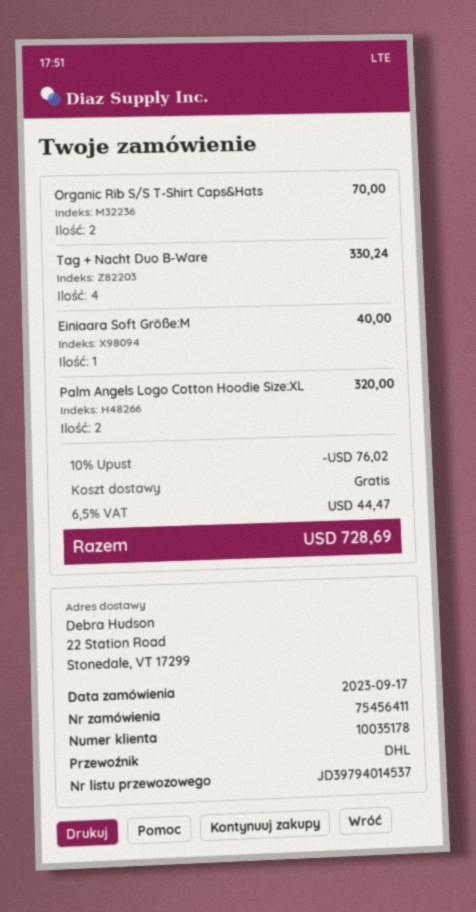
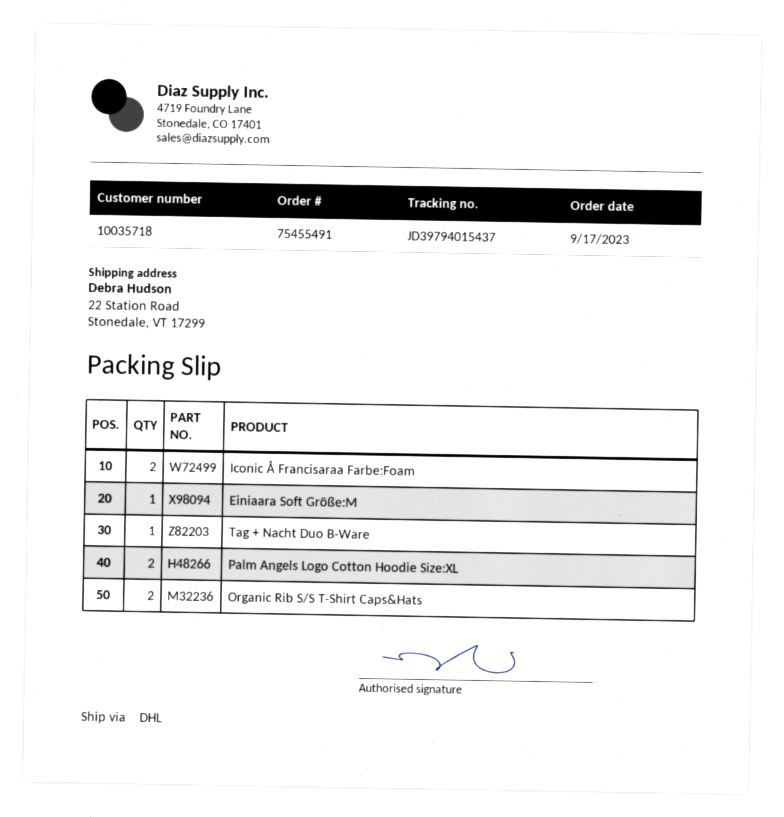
order number: 75456411 -> 75455491
customer number: 10035178 -> 10035718
tracking number: JD39794014537 -> JD39794015437
Tag + Nacht Duo B-Ware: 4 -> 1
Iconic Å Francisaraa Farbe:Foam: none -> 2

